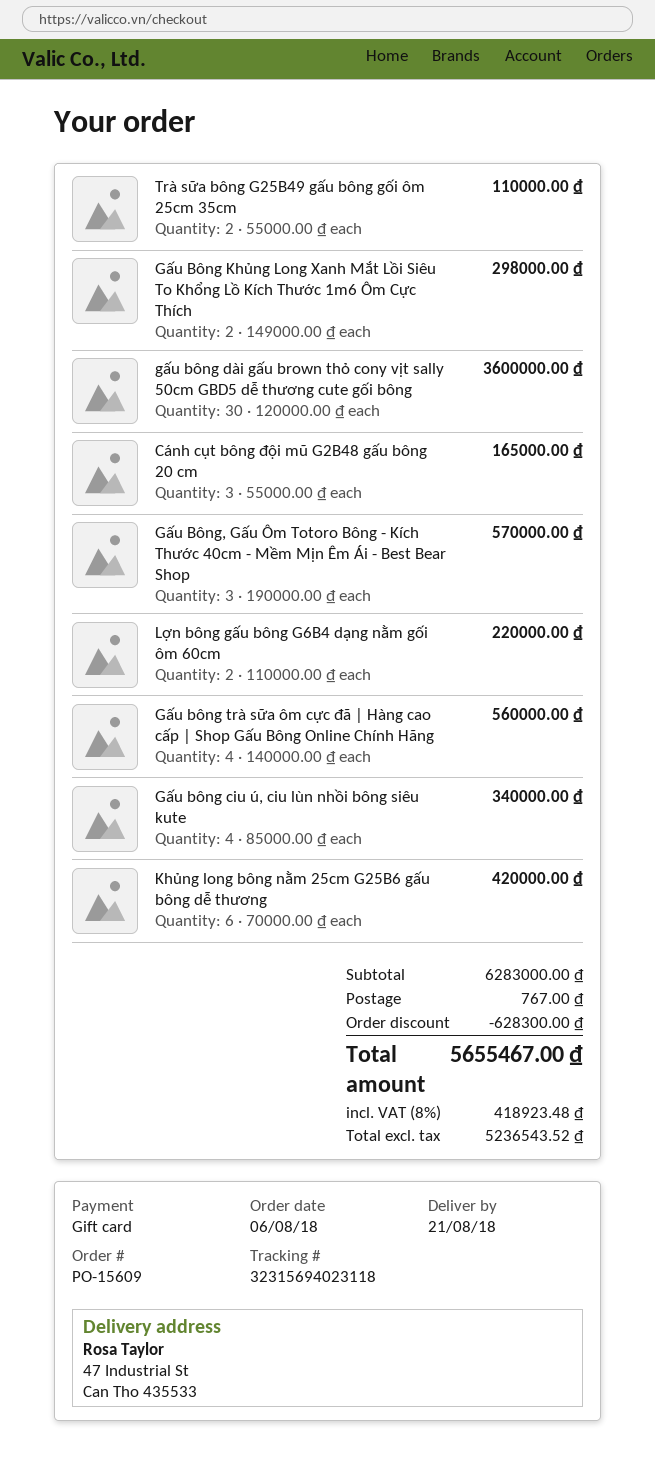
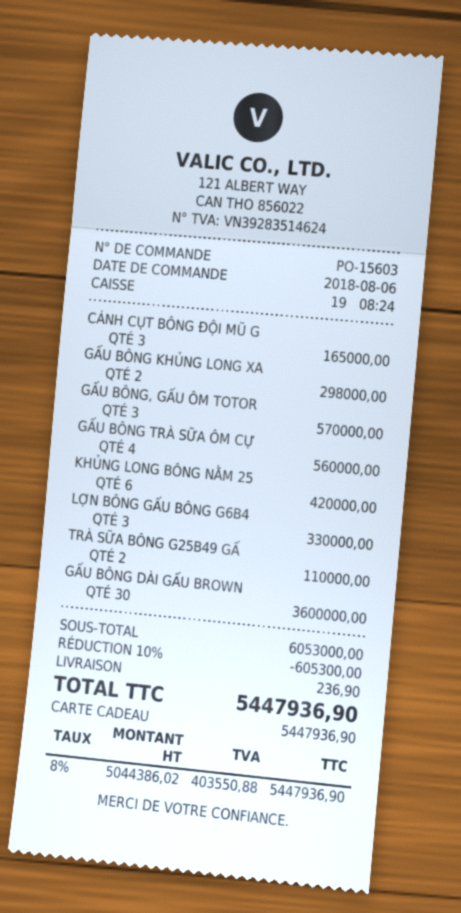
order number: PO-15609 -> PO-15603
Lợn bông gấu bông G6B4 dạng nằm gối ôm 60cm: 2 for 220000.00 -> 3 for 330000.00
Gấu bông ciu ú, ciu lùn nhồi bông siêu kute: 4 for 340000.00 -> none
subtotal: 6283000.00 -> 6053000.00
discount: 628300.00 -> 605300.00
shipping: 767.00 -> 236.90
net: 5236543.52 -> 5044386.02
tax: 8% = 418923.48 -> 8% = 403550.88
total: 5655467.00 -> 5447936.90

